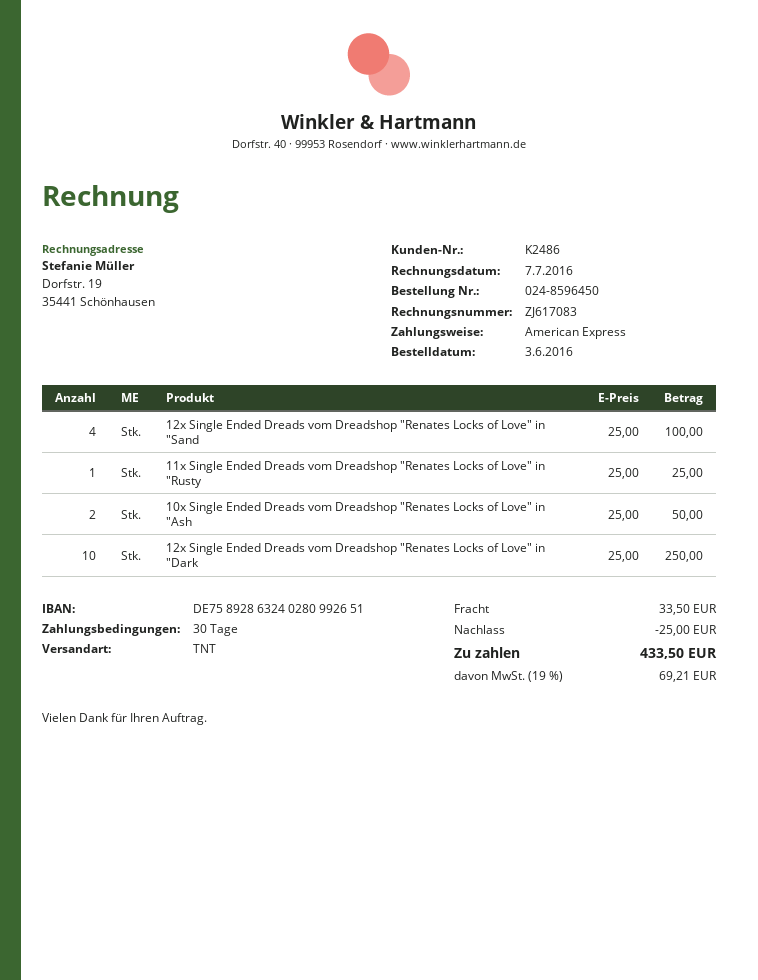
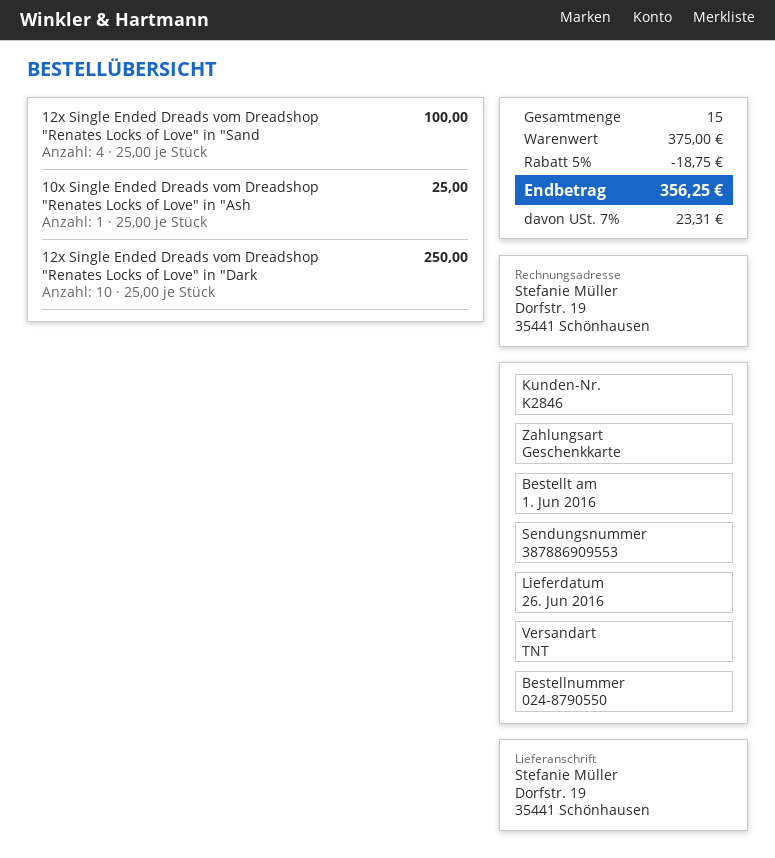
order number: 024-8596450 -> 024-8790550
order date: 2016-06-03 -> 2016-06-01
customer number: K2486 -> K2846
payment method: American Express -> gift card
11x Single Ended Dreads vom Dreadshop "Renates Locks of Love" in "Rusty: 1 x 25.00 = 25.00 -> none
10x Single Ended Dreads vom Dreadshop "Renates Locks of Love" in "Ash: 2 x 25.00 = 50.00 -> 1 x 25.00 = 25.00
discount: 25.00 -> 18.75
shipping: 33.50 -> none
tax: 19% = 69.21 -> 7% = 23.31
total: 433.50 -> 356.25

